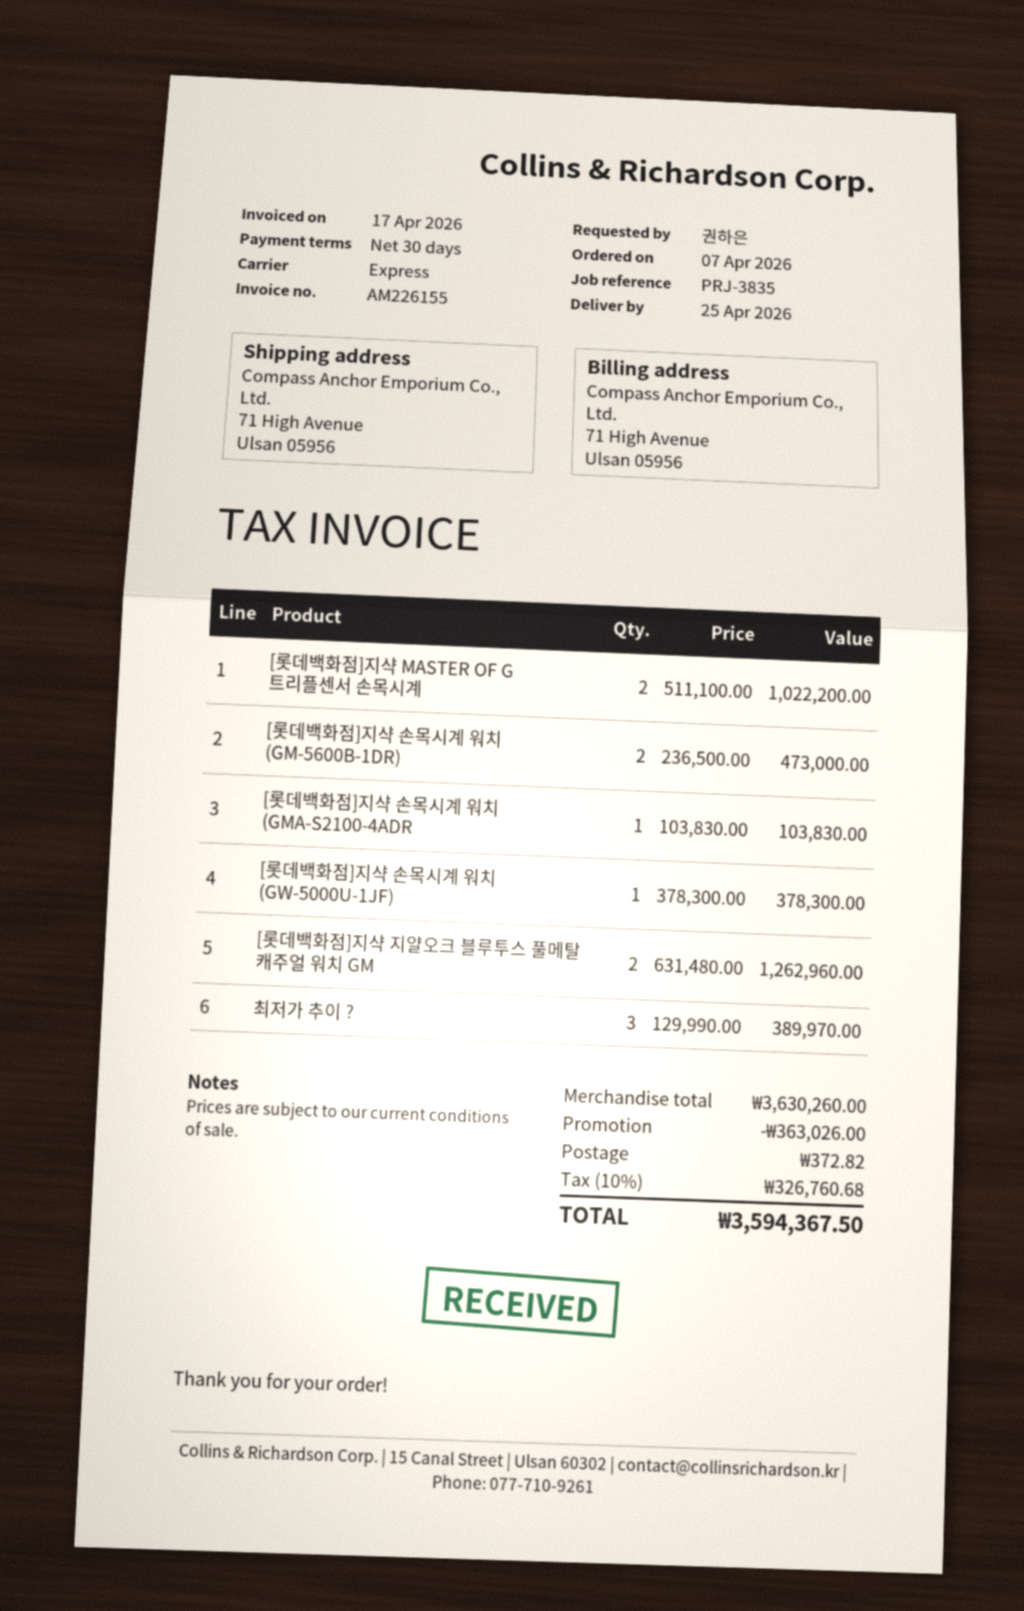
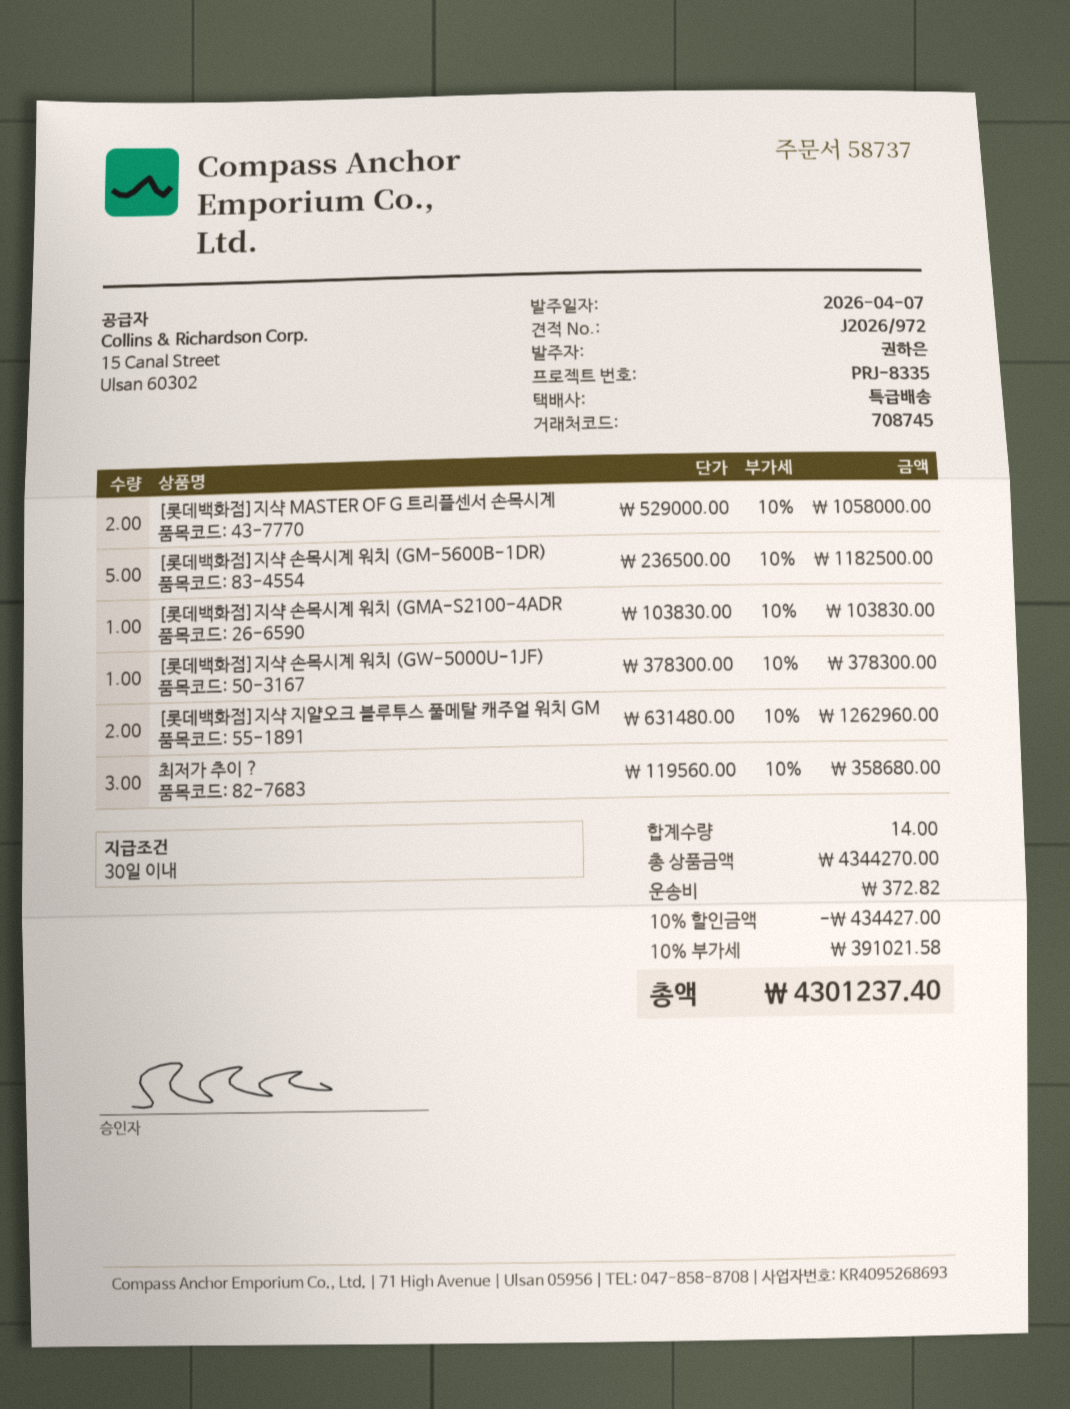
reference: PRJ-3835 -> PRJ-8335
[롯데백화점]지샥 MASTER OF G 트리플센서 손목시계: 2 x 511100.00 = 1022200.00 -> 2 x 529000.00 = 1058000.00
[롯데백화점]지샥 손목시계 워치 (GM-5600B-1DR): 2 x 236500.00 = 473000.00 -> 5 x 236500.00 = 1182500.00
최저가 추이 ?: 3 x 129990.00 = 389970.00 -> 3 x 119560.00 = 358680.00
subtotal: 3630260.00 -> 4344270.00
discount: 363026.00 -> 434427.00
tax: 10% = 326760.68 -> 10% = 391021.58
total: 3594367.50 -> 4301237.40

